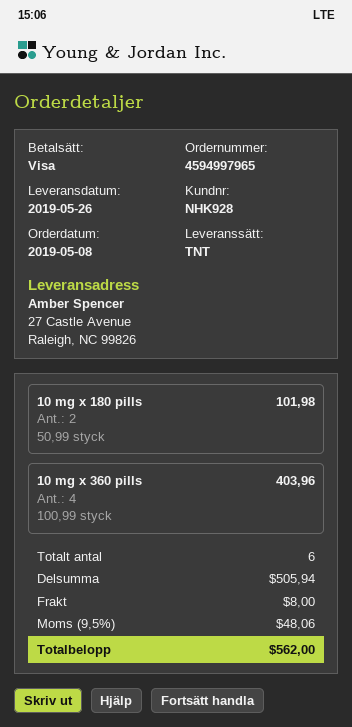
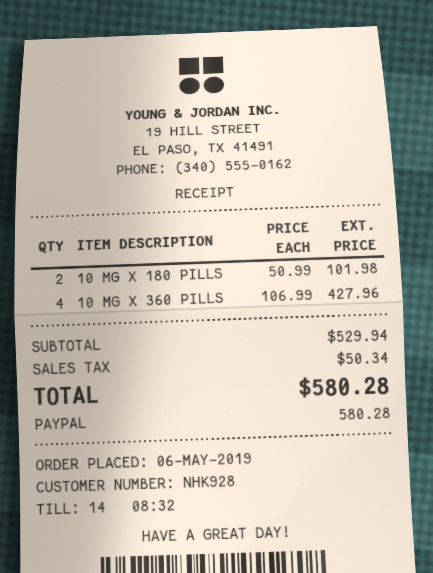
order date: 2019-05-08 -> 2019-05-06
payment method: Visa -> PayPal
10 mg x 360 pills: 4 x 100.99 = 403.96 -> 4 x 106.99 = 427.96
subtotal: 505.94 -> 529.94
shipping: 8.00 -> none
tax: 48.06 -> 50.34
total: 562.00 -> 580.28

